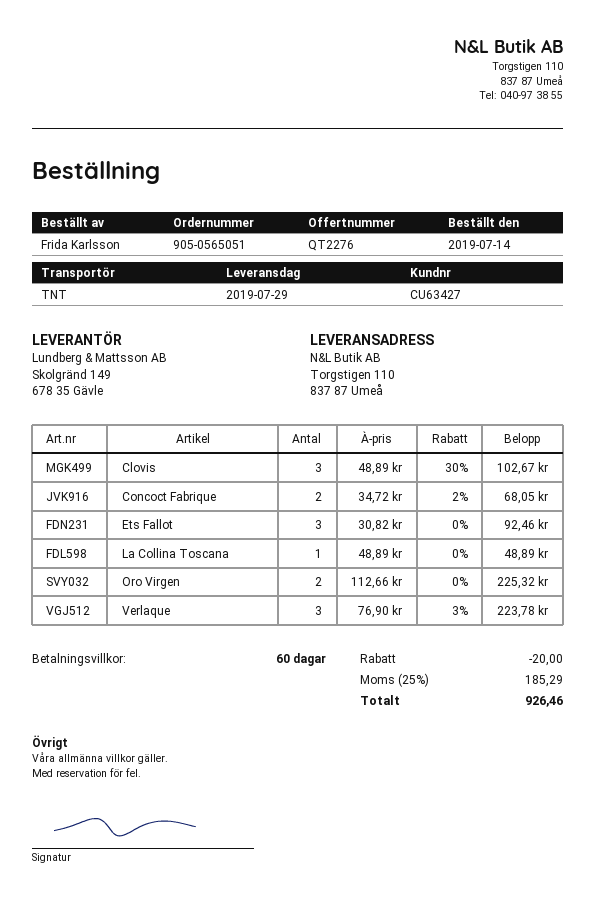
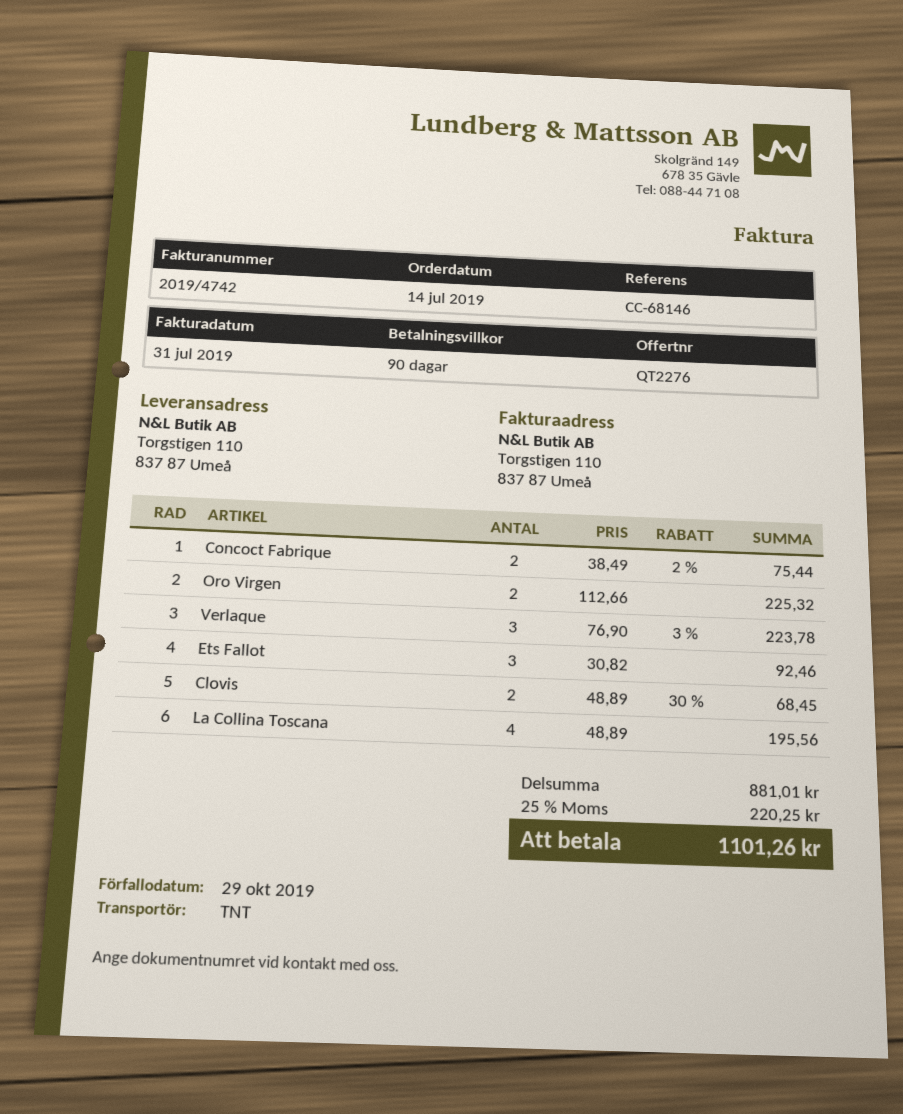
payment terms: 60 days -> 90 days
Clovis: 3 x 48.89 - 30% = 102.67 -> 2 x 48.89 - 30% = 68.45
Concoct Fabrique: 2 x 34.72 - 2% = 68.05 -> 2 x 38.49 - 2% = 75.44
La Collina Toscana: 1 x 48.89 = 48.89 -> 4 x 48.89 = 195.56
discount: 20.00 -> none
tax: 25% = 185.29 -> 25% = 220.25
total: 926.46 -> 1101.26

